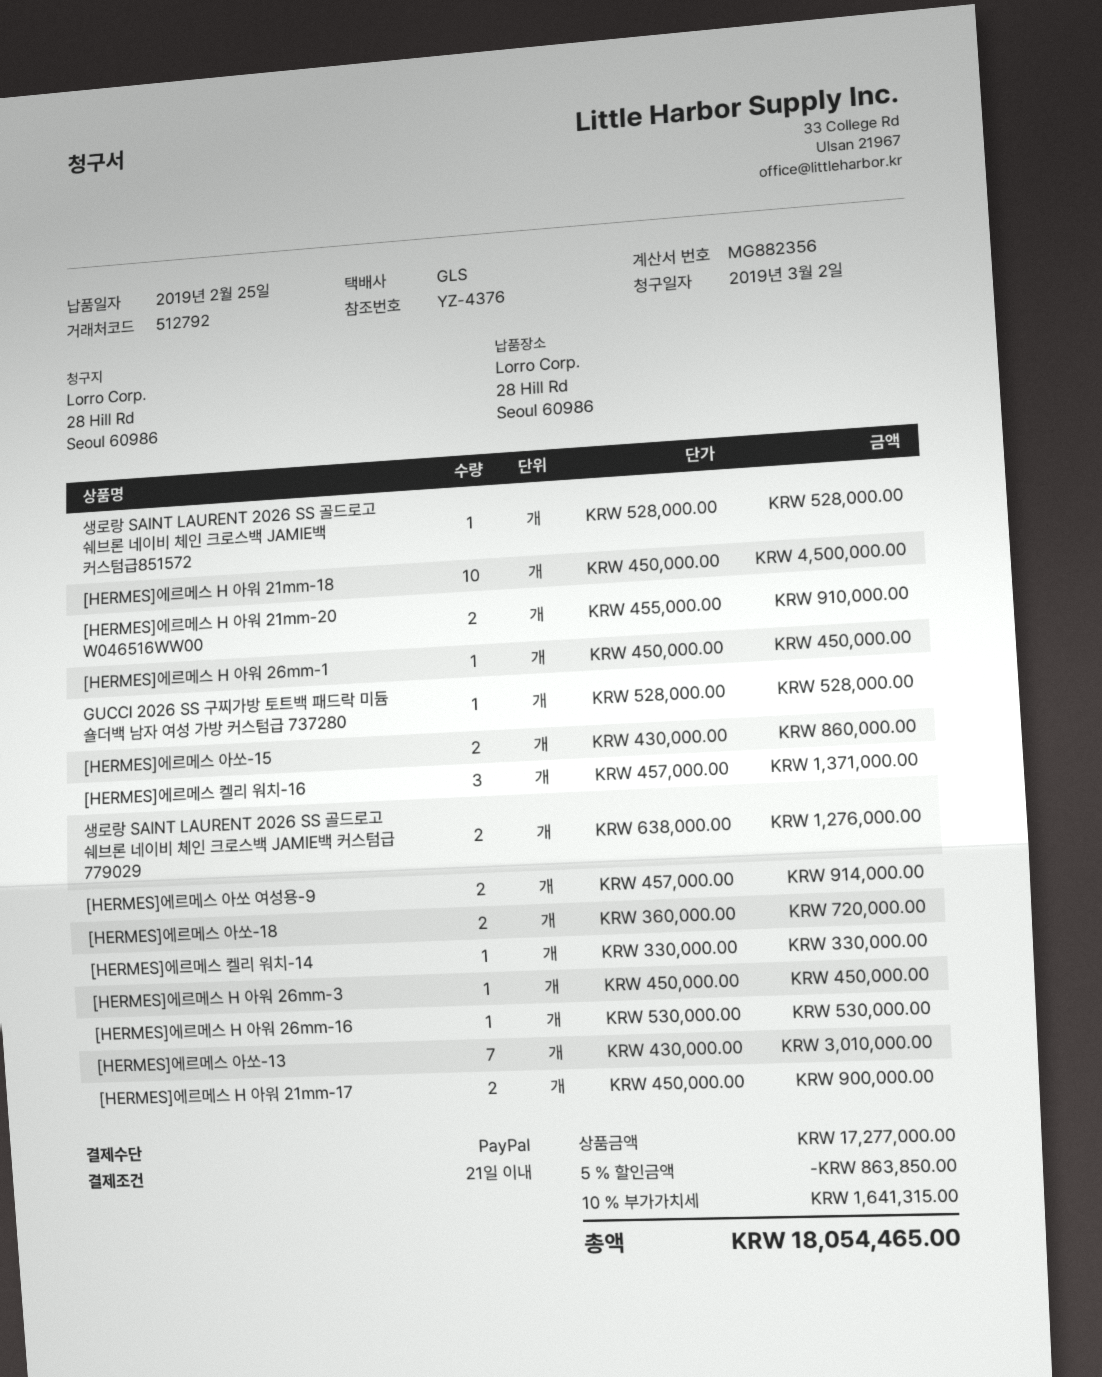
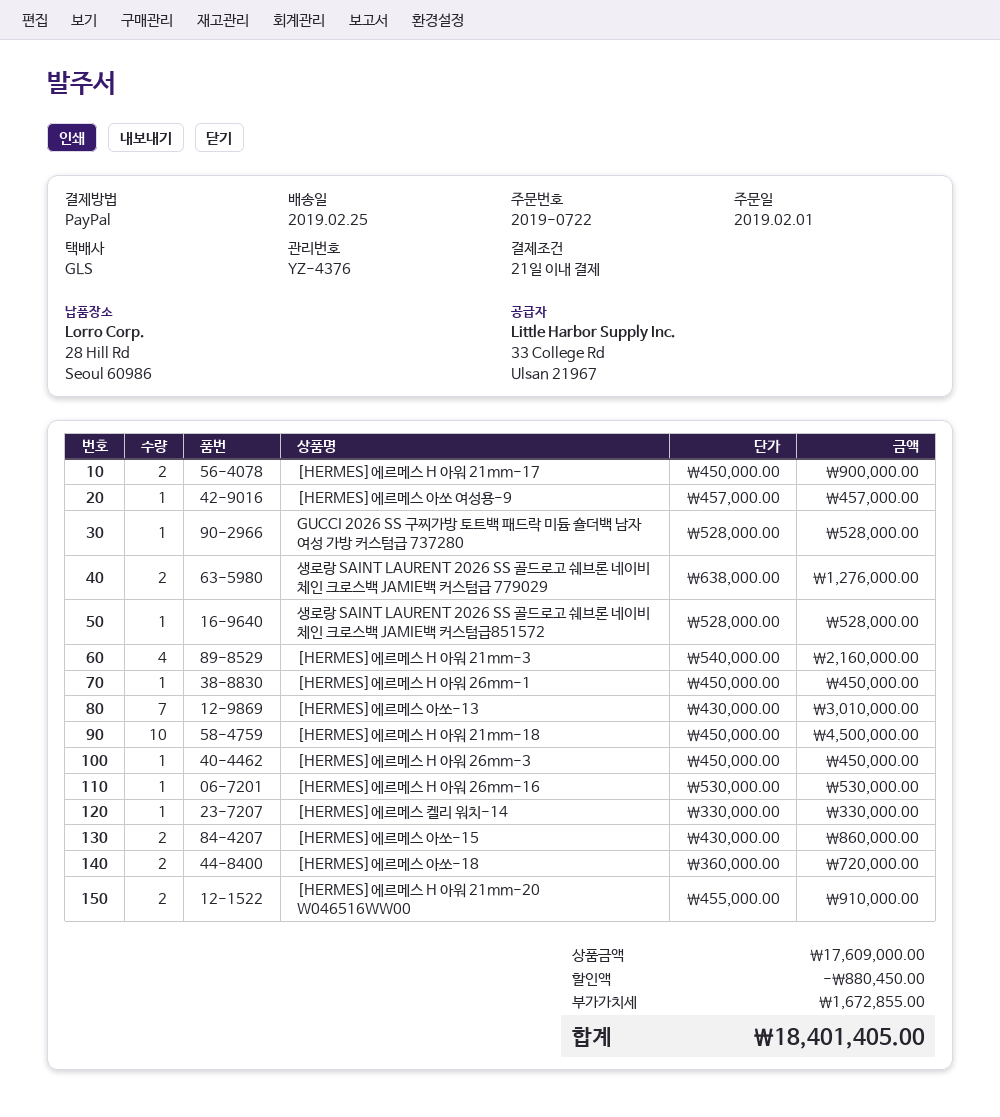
[HERMES]에르메스 켈리 워치-16: 3 x 457000.00 = 1371000.00 -> none
[HERMES]에르메스 아쏘 여성용-9: 2 x 457000.00 = 914000.00 -> 1 x 457000.00 = 457000.00
[HERMES]에르메스 H 아워 21mm-3: none -> 4 x 540000.00 = 2160000.00
subtotal: 17277000.00 -> 17609000.00
discount: 863850.00 -> 880450.00
tax: 1641315.00 -> 1672855.00
total: 18054465.00 -> 18401405.00

